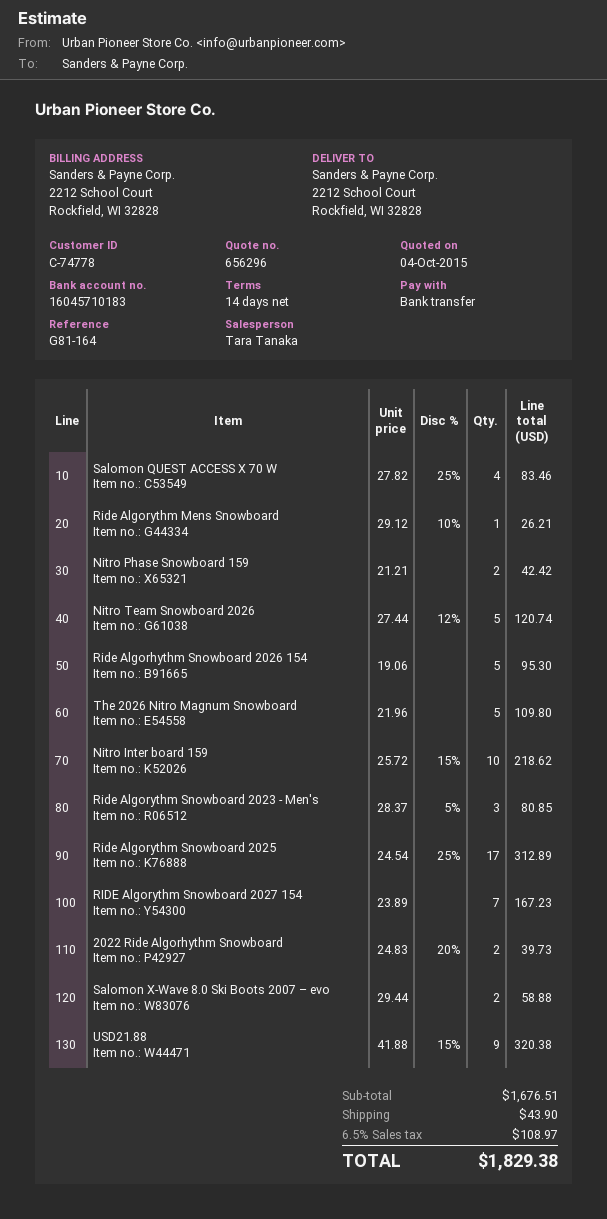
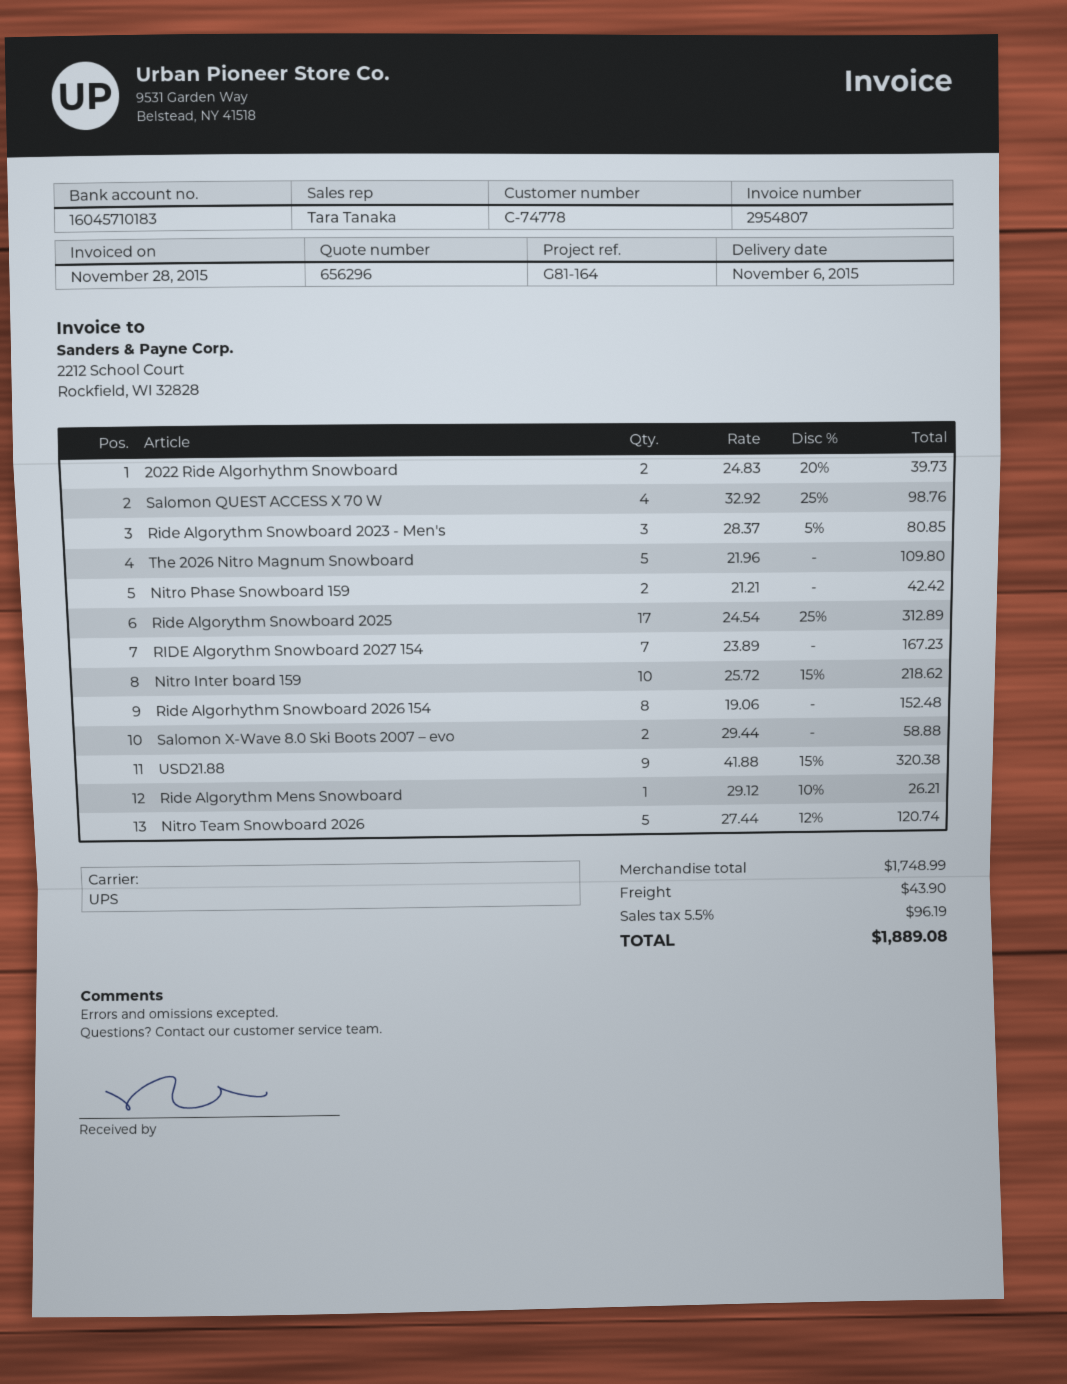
Salomon QUEST ACCESS X 70 W: 4 x 27.82 - 25% = 83.46 -> 4 x 32.92 - 25% = 98.76
Ride Algorhythm Snowboard 2026 154: 5 x 19.06 = 95.30 -> 8 x 19.06 = 152.48
subtotal: 1676.51 -> 1748.99
tax: 6.5% = 108.97 -> 5.5% = 96.19
total: 1829.38 -> 1889.08

